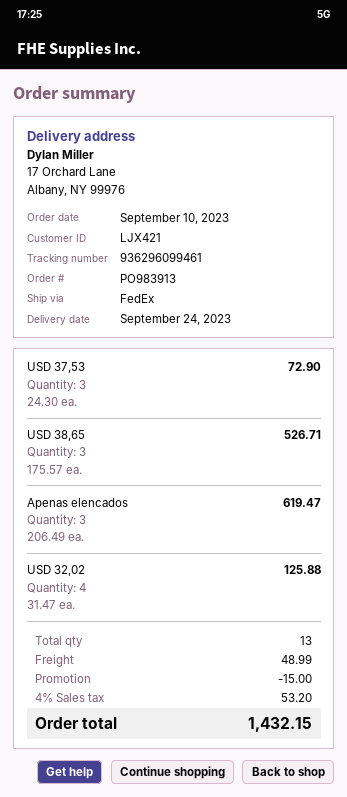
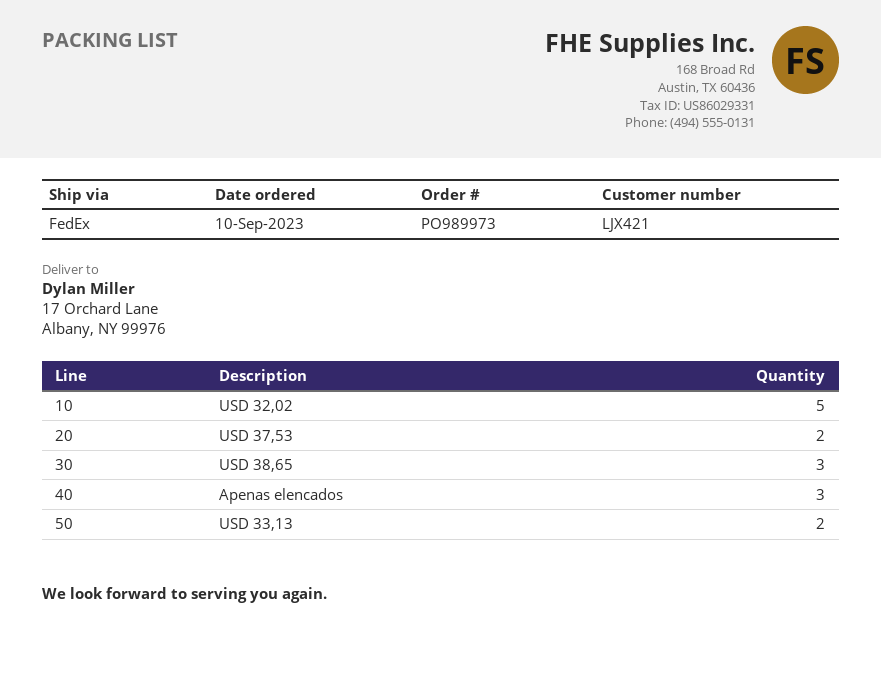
order number: PO983913 -> PO989973
USD 37,53: 3 -> 2
USD 32,02: 4 -> 5
USD 33,13: none -> 2

